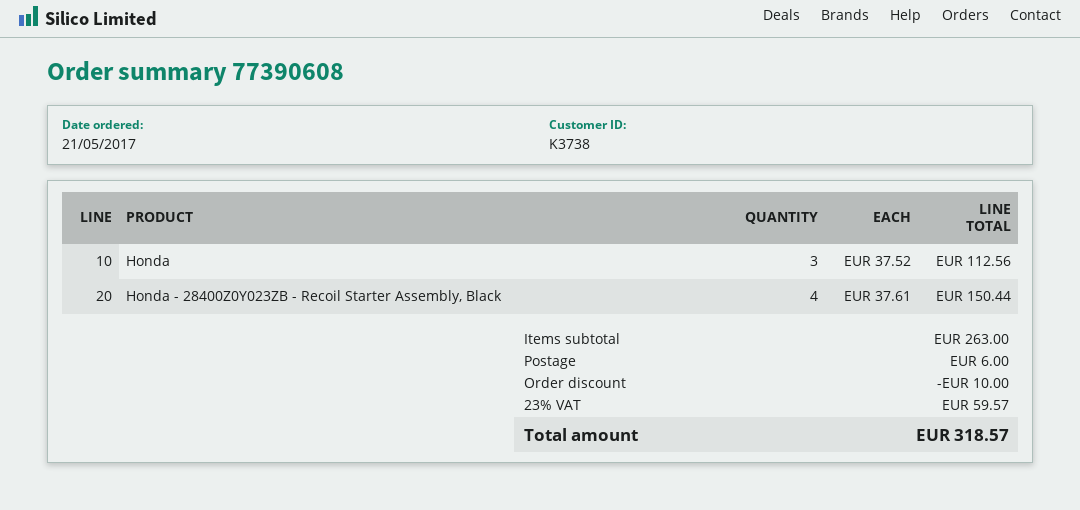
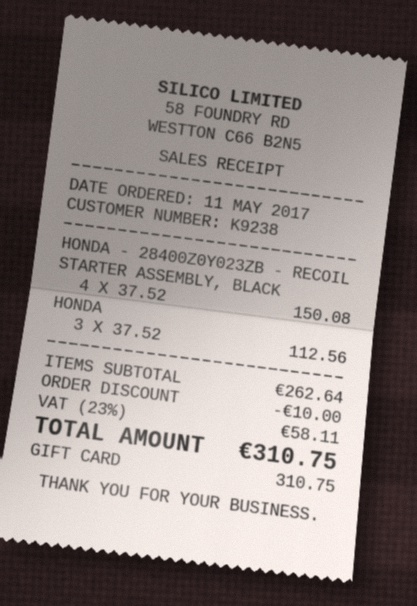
order date: 2017-05-21 -> 2017-05-11
customer number: K3738 -> K9238
Honda - 28400Z0Y023ZB - Recoil Starter Assembly, Black: 4 x 37.61 = 150.44 -> 4 x 37.52 = 150.08
subtotal: 263.00 -> 262.64
shipping: 6.00 -> none
tax: 23% = 59.57 -> 23% = 58.11
total: 318.57 -> 310.75

